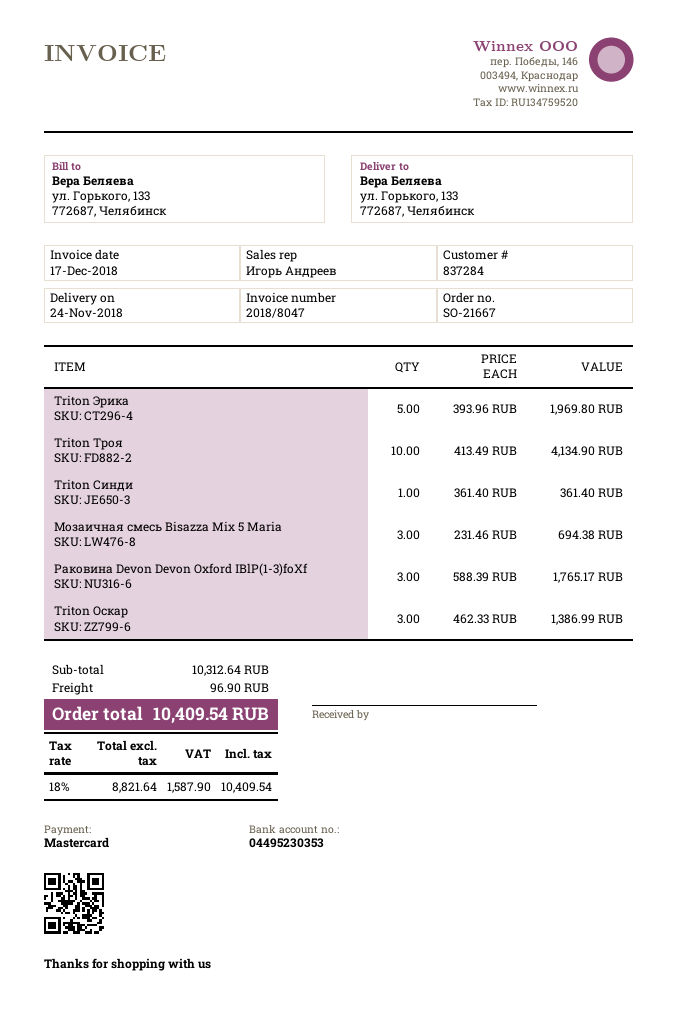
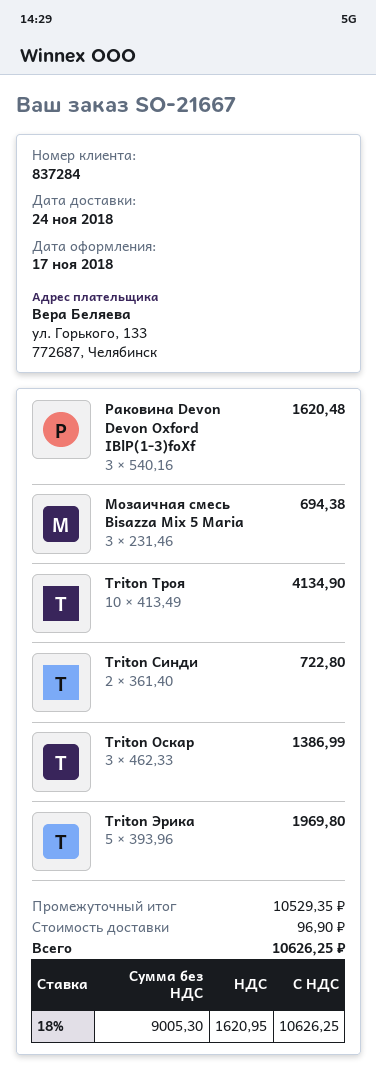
Triton Синди: 1 x 361.40 = 361.40 -> 2 x 361.40 = 722.80
Раковина Devon Devon Oxford IBlP(1-3)foXf: 3 x 588.39 = 1765.17 -> 3 x 540.16 = 1620.48
subtotal: 10312.64 -> 10529.35
net: 8821.64 -> 9005.30
tax: 18% = 1587.90 -> 18% = 1620.95
total: 10409.54 -> 10626.25

